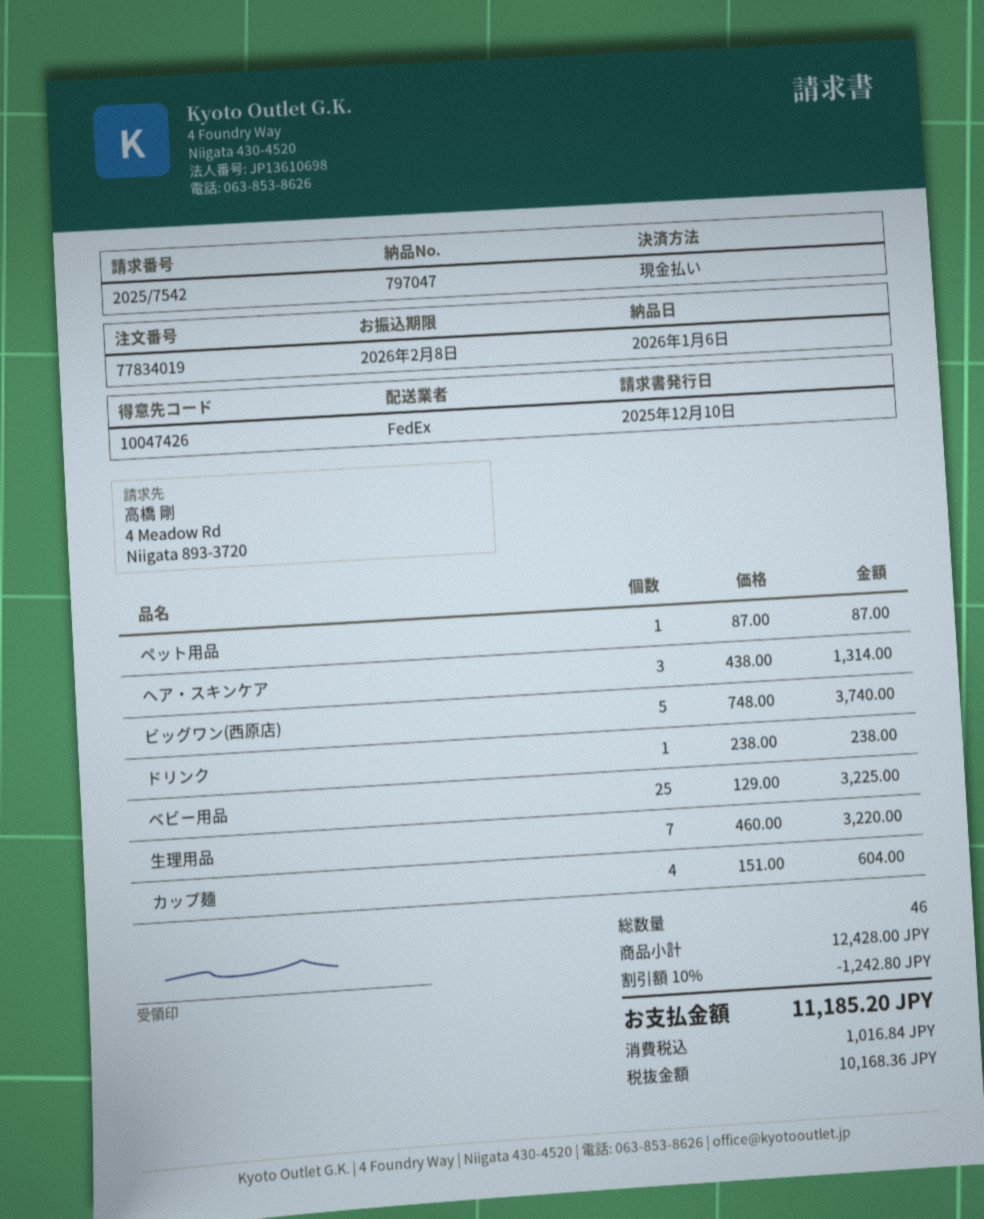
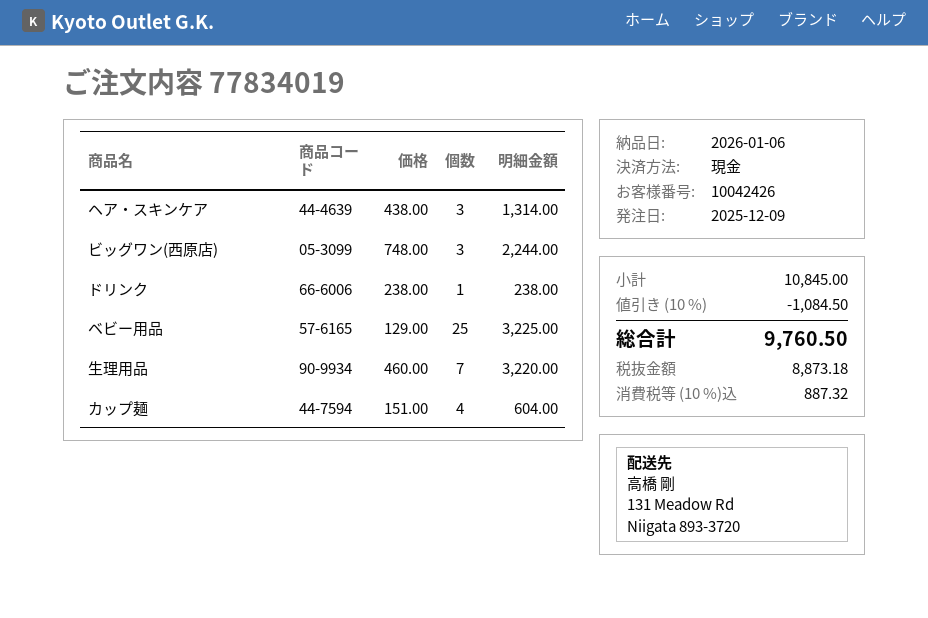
customer number: 10047426 -> 10042426
ペット用品: 1 x 87.00 = 87.00 -> none
ビッグワン(西原店): 5 x 748.00 = 3740.00 -> 3 x 748.00 = 2244.00
subtotal: 12428.00 -> 10845.00
discount: 10% = 1242.80 -> 10% = 1084.50
net: 10168.36 -> 8873.18
tax: 1016.84 -> 887.32
total: 11185.20 -> 9760.50

